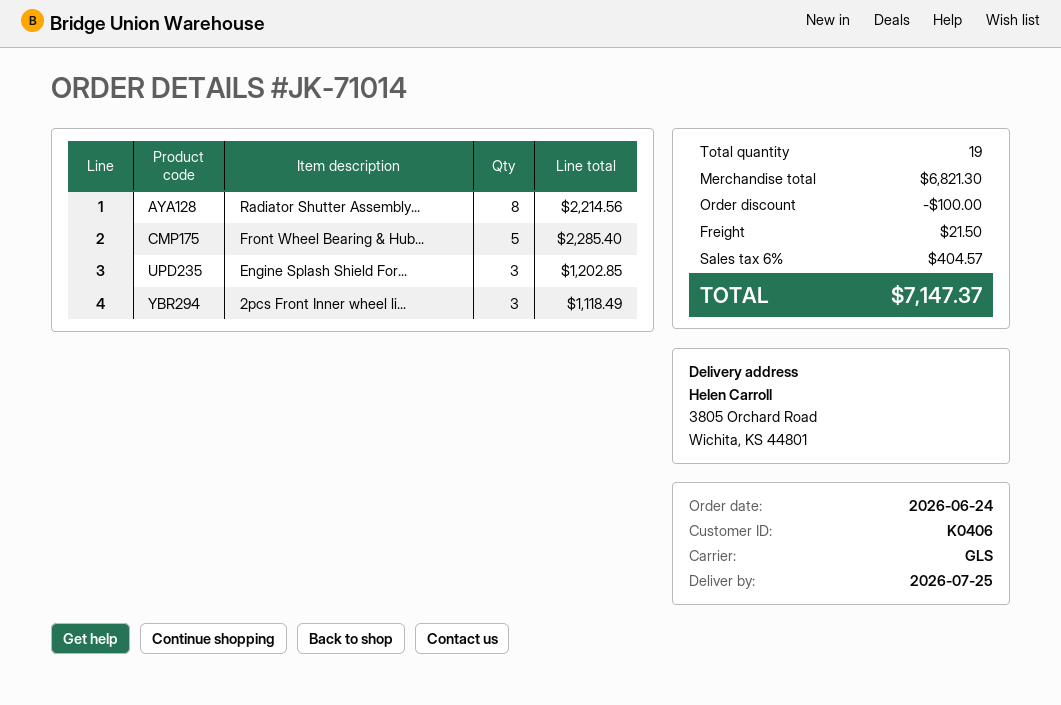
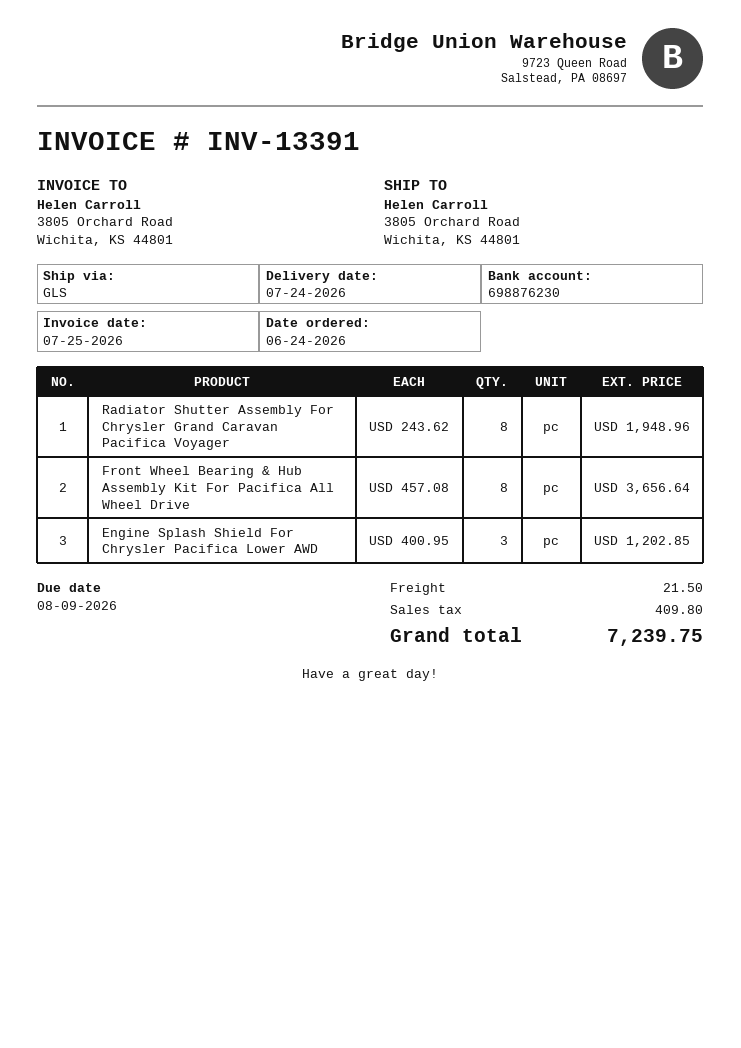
delivery date: 2026-07-25 -> 2026-07-24
Radiator Shutter Assembly...: 8 for 2214.56 -> 8 for 1948.96
Front Wheel Bearing & Hub...: 5 for 2285.40 -> 8 for 3656.64
2pcs Front Inner wheel li...: 3 for 1118.49 -> none
discount: 100.00 -> none
tax: 404.57 -> 409.80
total: 7147.37 -> 7239.75

